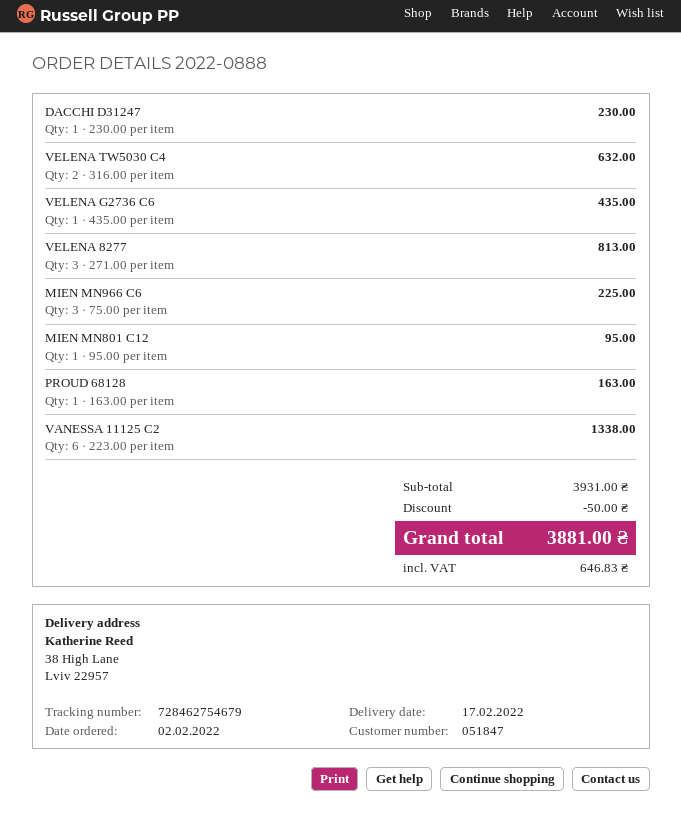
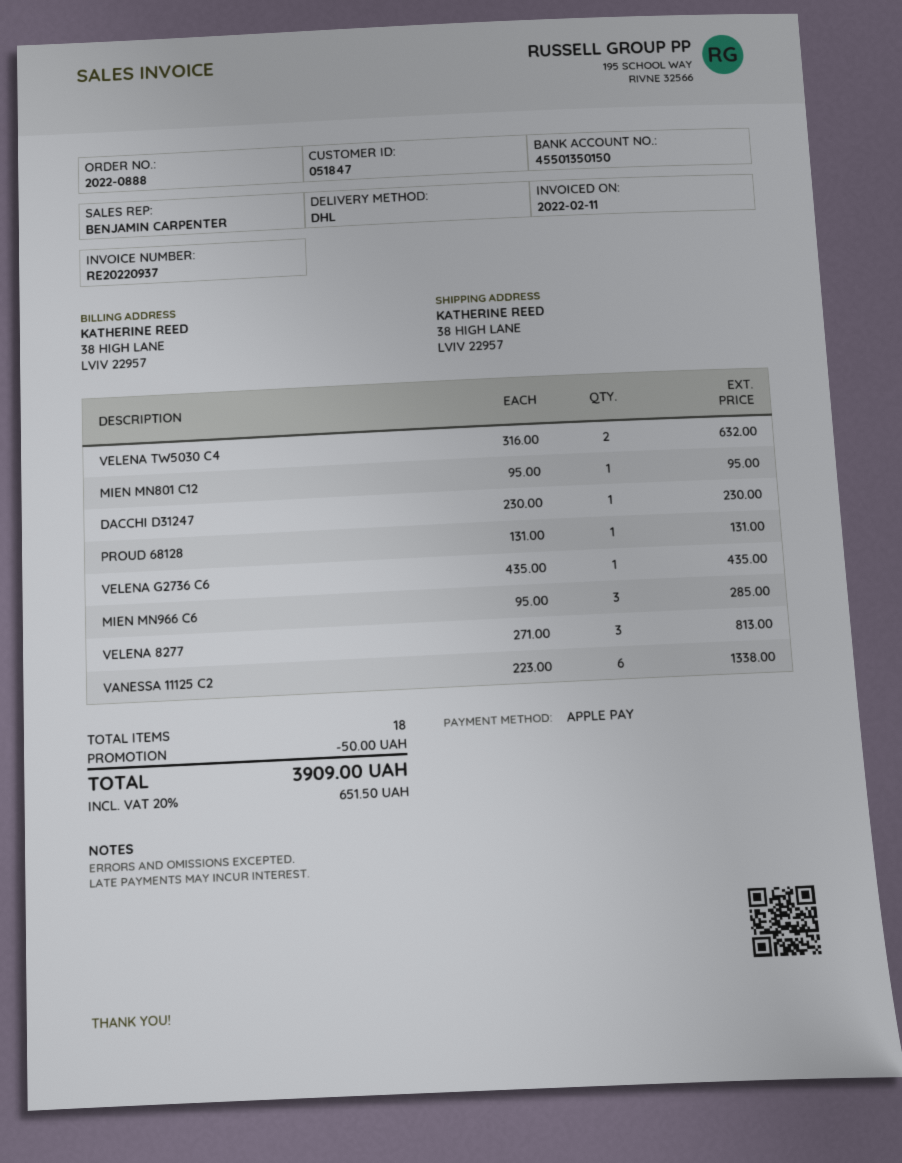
MIEN MN966 C6: 3 x 75.00 = 225.00 -> 3 x 95.00 = 285.00
PROUD 68128: 1 x 163.00 = 163.00 -> 1 x 131.00 = 131.00
tax: 646.83 -> 651.50
total: 3881.00 -> 3909.00

